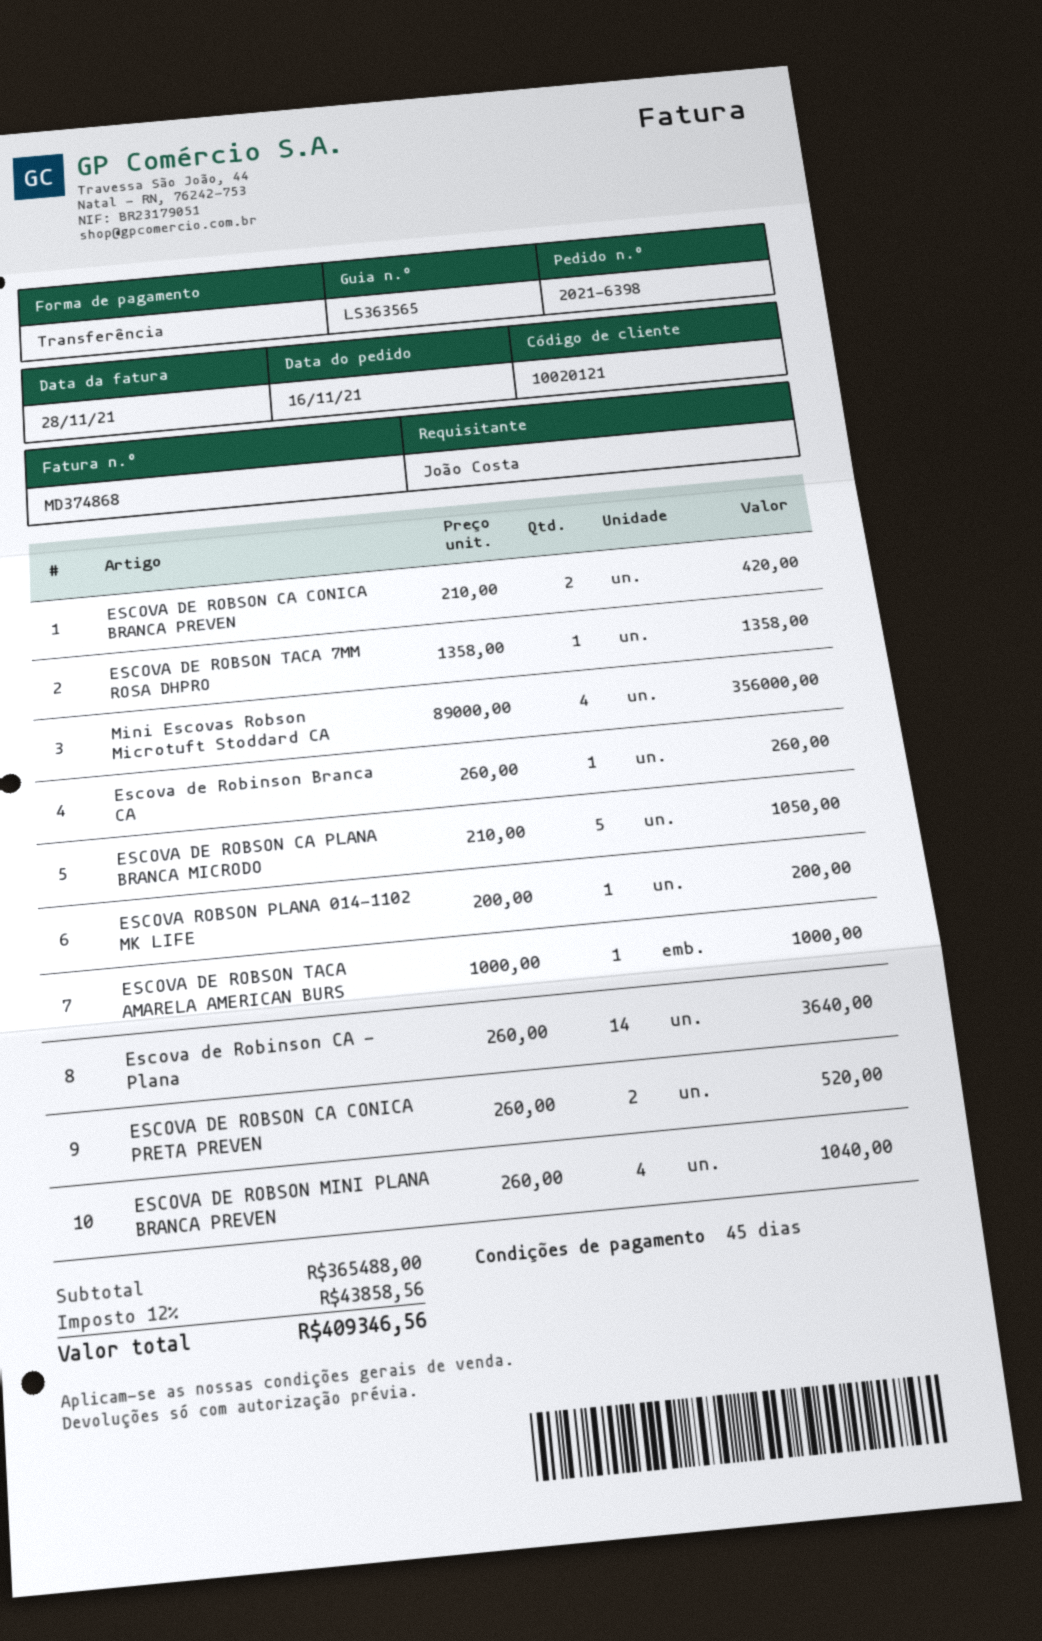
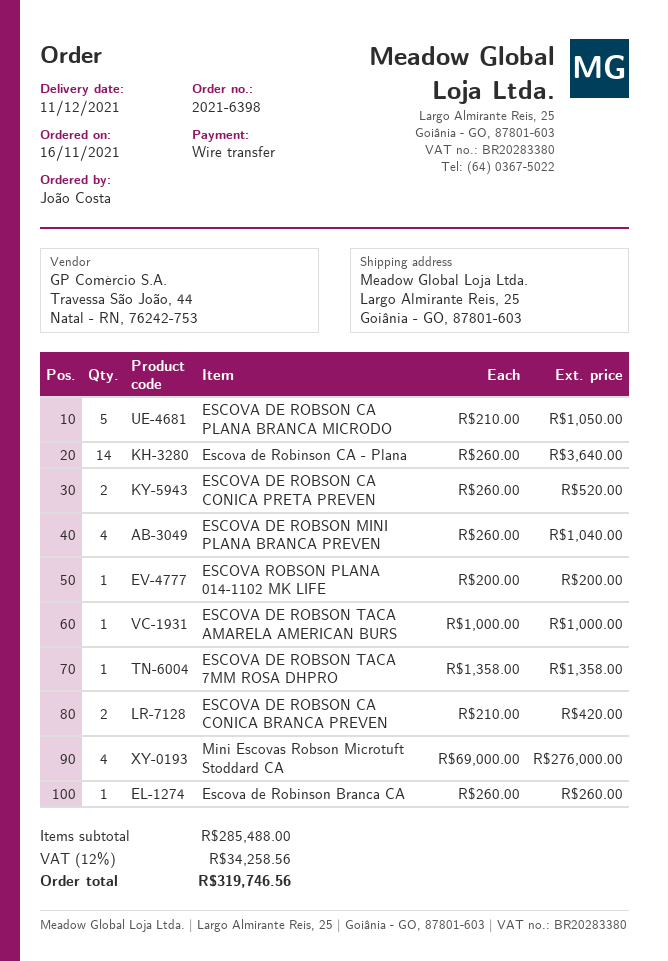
Mini Escovas Robson Microtuft Stoddard CA: 4 x 89000.00 = 356000.00 -> 4 x 69000.00 = 276000.00
subtotal: 365488.00 -> 285488.00
tax: 12% = 43858.56 -> 12% = 34258.56
total: 409346.56 -> 319746.56

